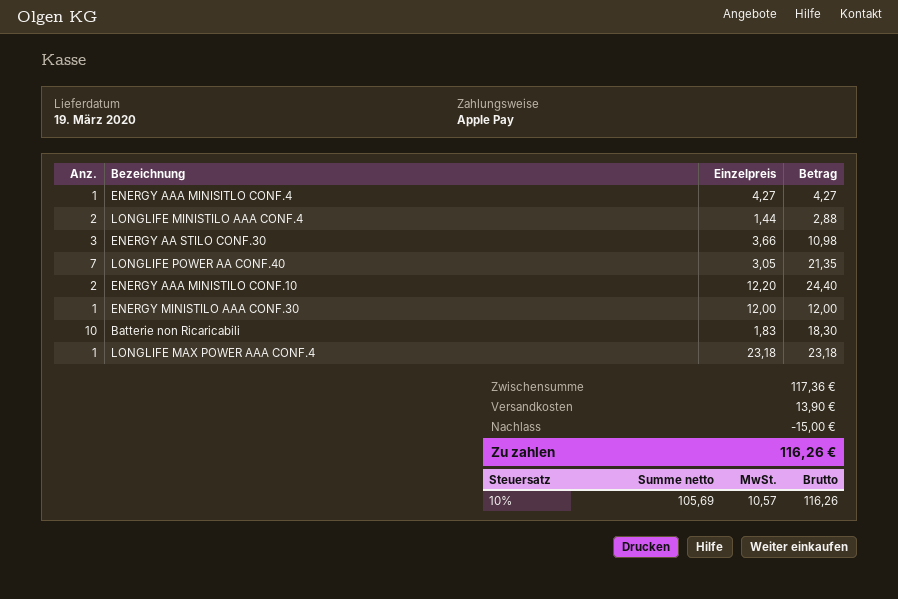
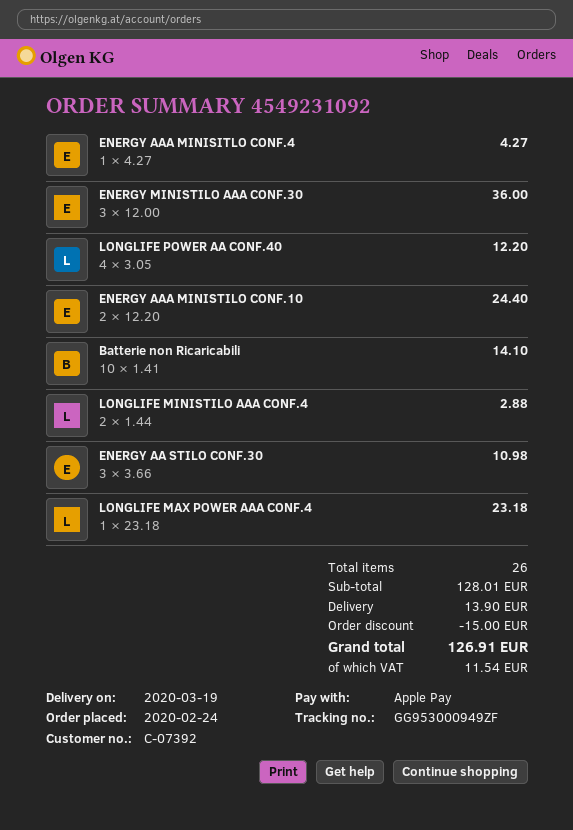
LONGLIFE POWER AA CONF.40: 7 x 3.05 = 21.35 -> 4 x 3.05 = 12.20
ENERGY MINISTILO AAA CONF.30: 1 x 12.00 = 12.00 -> 3 x 12.00 = 36.00
Batterie non Ricaricabili: 10 x 1.83 = 18.30 -> 10 x 1.41 = 14.10
subtotal: 117.36 -> 128.01
tax: 10.57 -> 11.54
total: 116.26 -> 126.91

